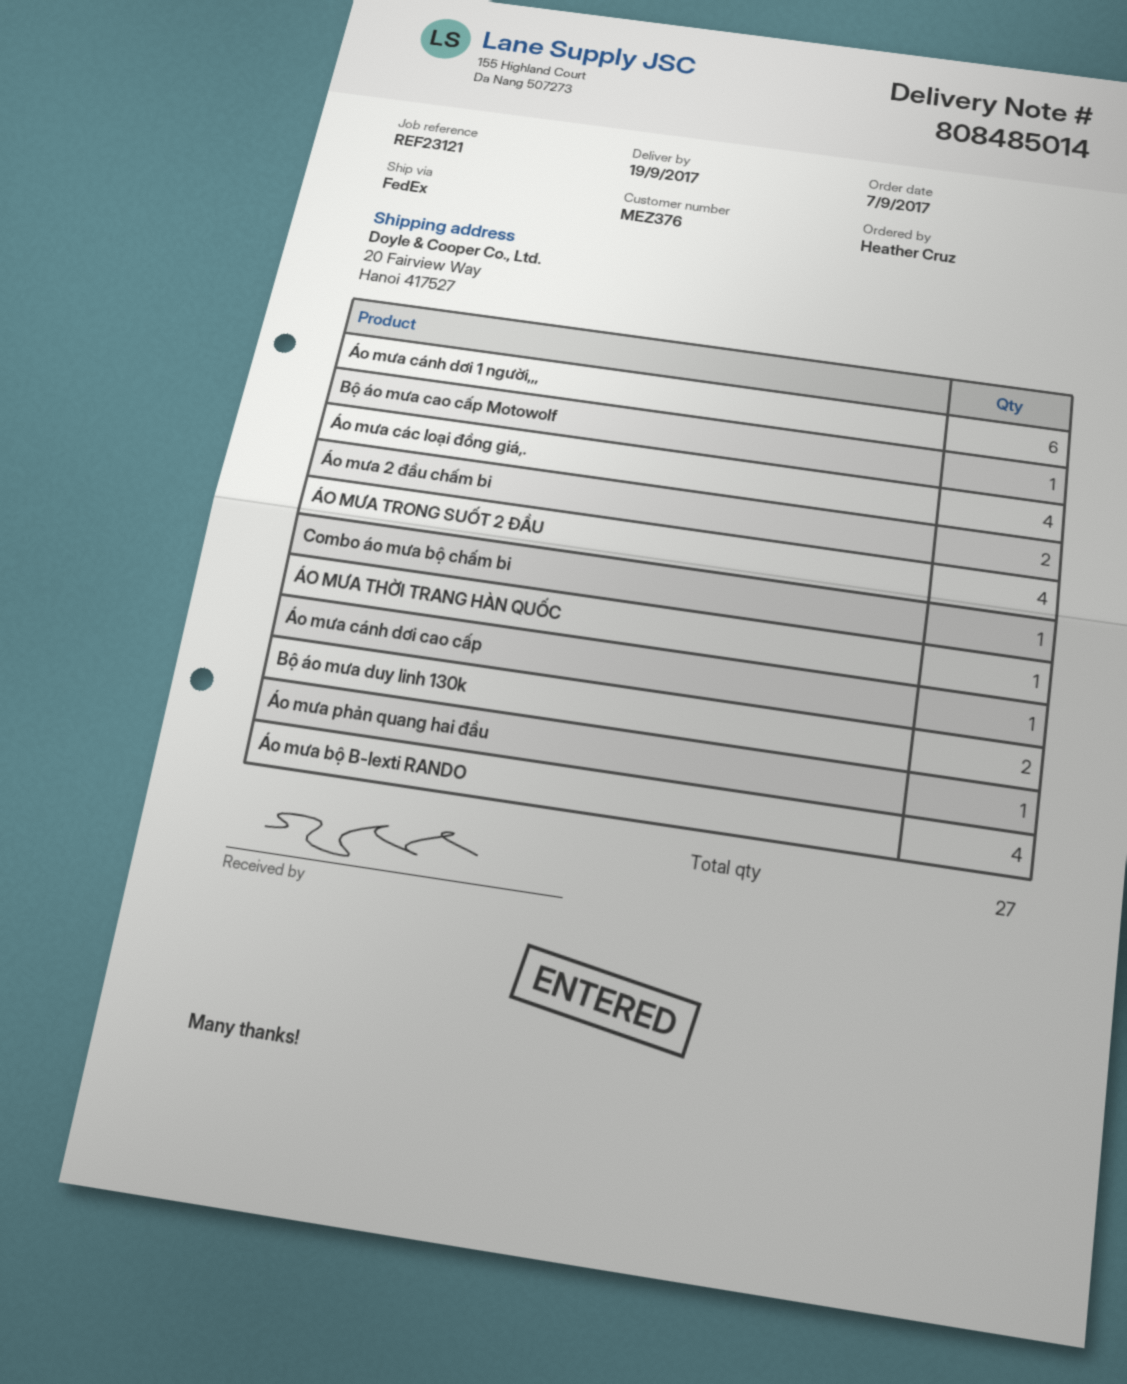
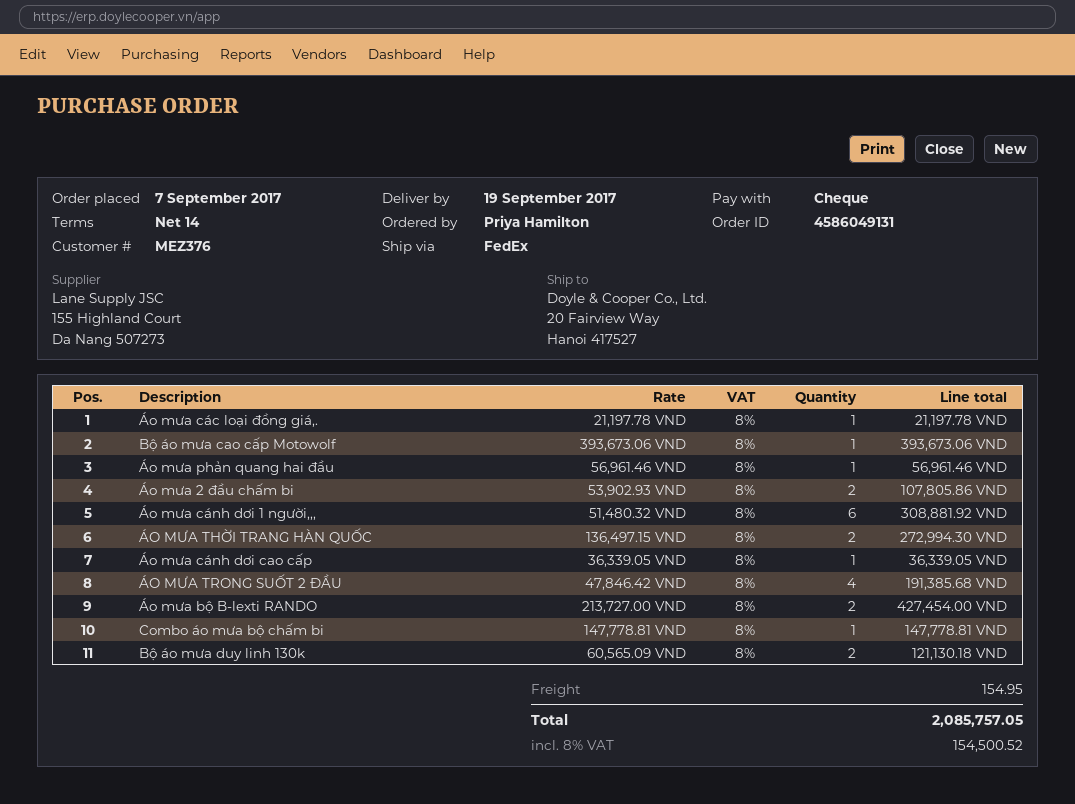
ordered by: Heather Cruz -> Priya Hamilton
Áo mưa các loại đồng giá,.: 4 -> 1
ÁO MƯA THỜI TRANG HÀN QUỐC: 1 -> 2
Áo mưa bộ B-lexti RANDO: 4 -> 2

